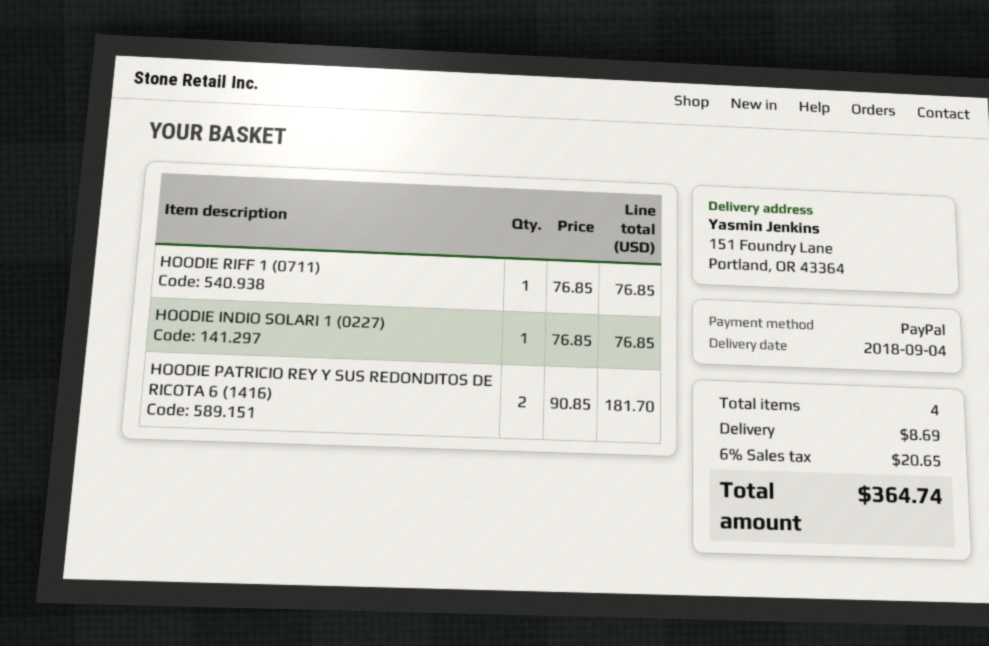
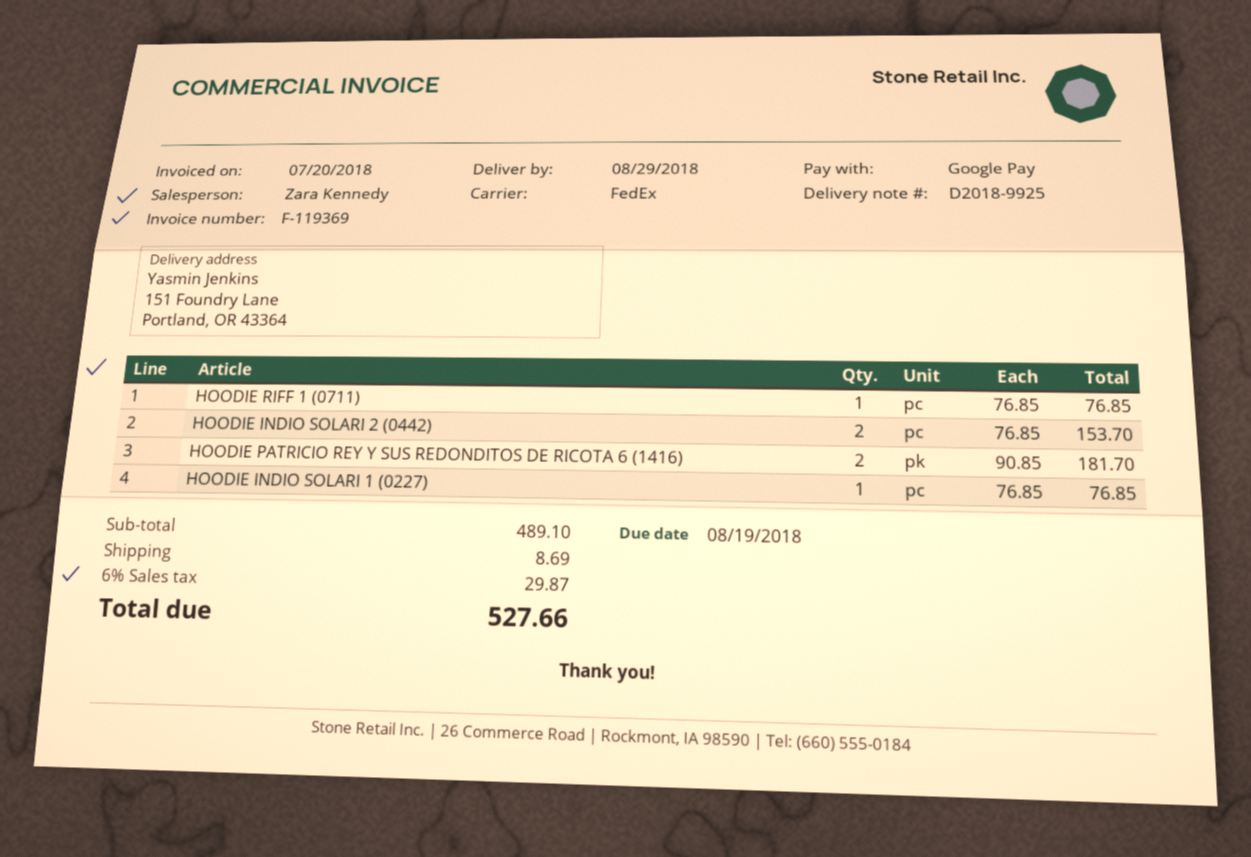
delivery date: 2018-09-04 -> 2018-08-29
payment method: PayPal -> Google Pay
HOODIE INDIO SOLARI 2 (0442): none -> 2 x 76.85 = 153.70
tax: 6% = 20.65 -> 6% = 29.87
total: 364.74 -> 527.66

